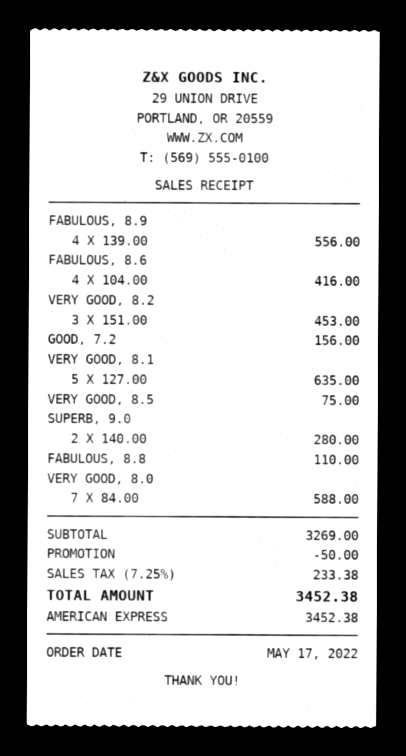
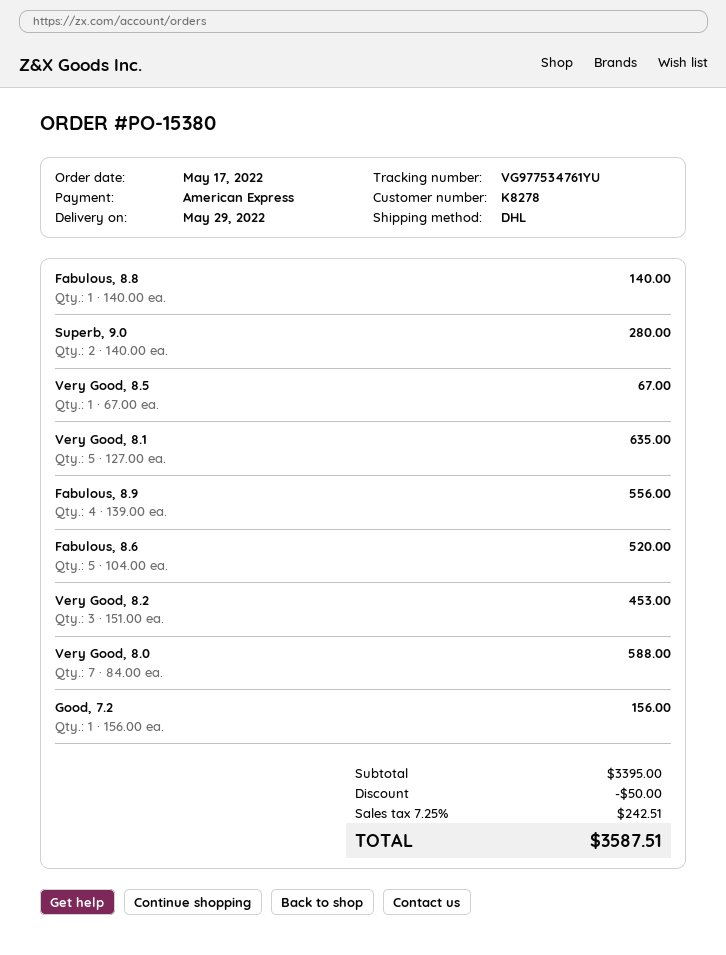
FABULOUS, 8.6: 4 x 104.00 = 416.00 -> 5 x 104.00 = 520.00
VERY GOOD, 8.5: 1 x 75.00 = 75.00 -> 1 x 67.00 = 67.00
FABULOUS, 8.8: 1 x 110.00 = 110.00 -> 1 x 140.00 = 140.00
subtotal: 3269.00 -> 3395.00
tax: 7.25% = 233.38 -> 7.25% = 242.51
total: 3452.38 -> 3587.51

